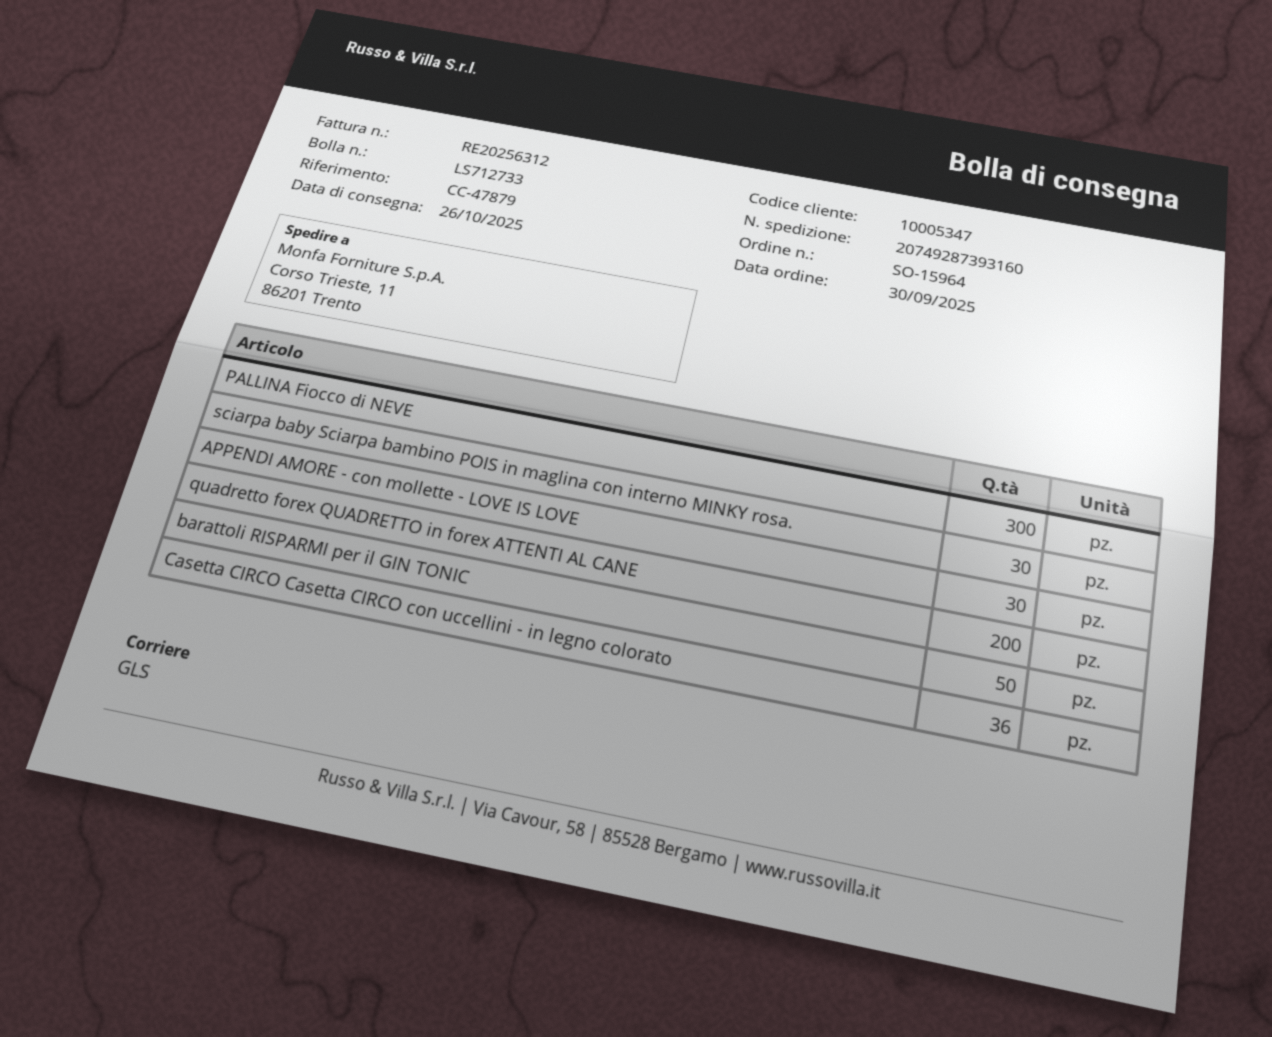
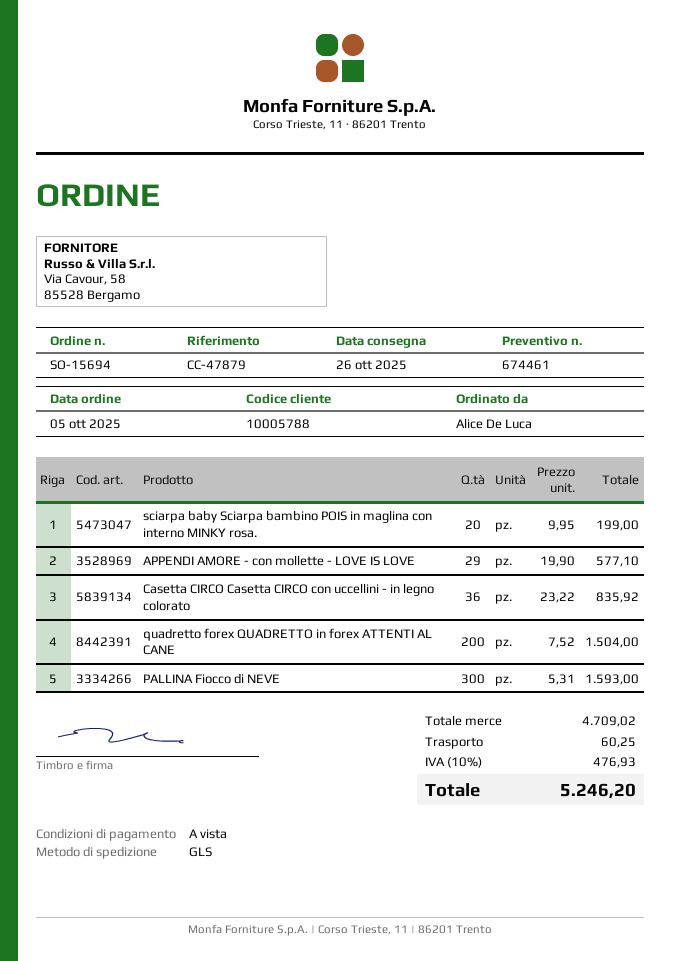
order number: SO-15964 -> SO-15694
order date: 2025-09-30 -> 2025-10-05
customer number: 10005347 -> 10005788
sciarpa baby Sciarpa bambino POIS in maglina con interno MINKY rosa.: 30 -> 20
APPENDI AMORE - con mollette - LOVE IS LOVE: 30 -> 29
barattoli RISPARMI per il GIN TONIC: 50 -> none

